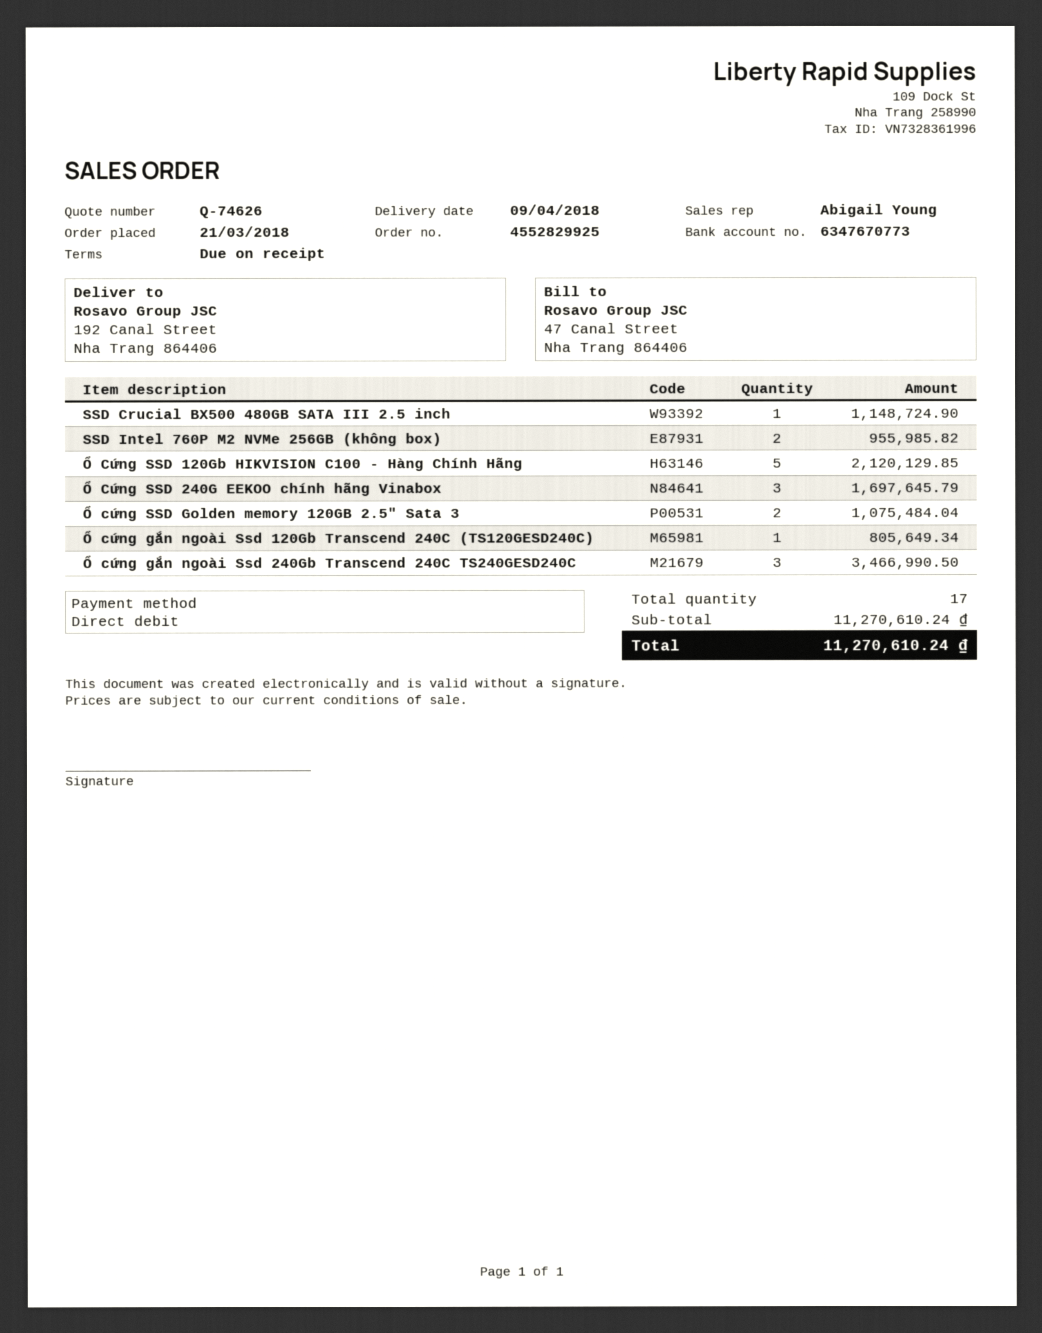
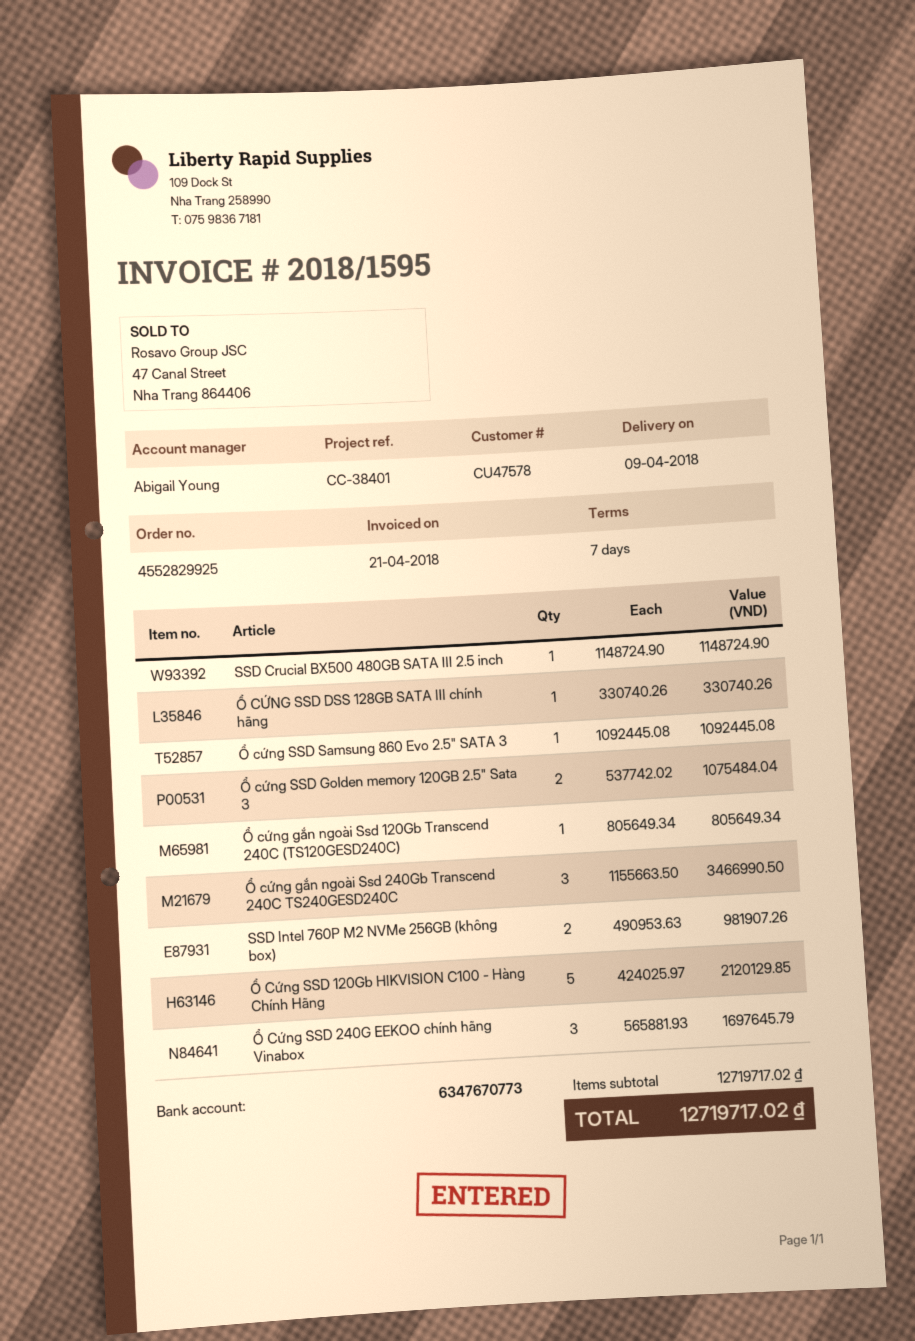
payment terms: on receipt -> 7 days
SSD Intel 760P M2 NVMe 256GB (không box): 2 for 955985.82 -> 2 for 981907.26
Ổ CỨNG SSD DSS 128GB SATA III chính hãng: none -> 1 for 330740.26
Ổ cứng SSD Samsung 860 Evo 2.5" SATA 3: none -> 1 for 1092445.08
subtotal: 11270610.24 -> 12719717.02
total: 11270610.24 -> 12719717.02

